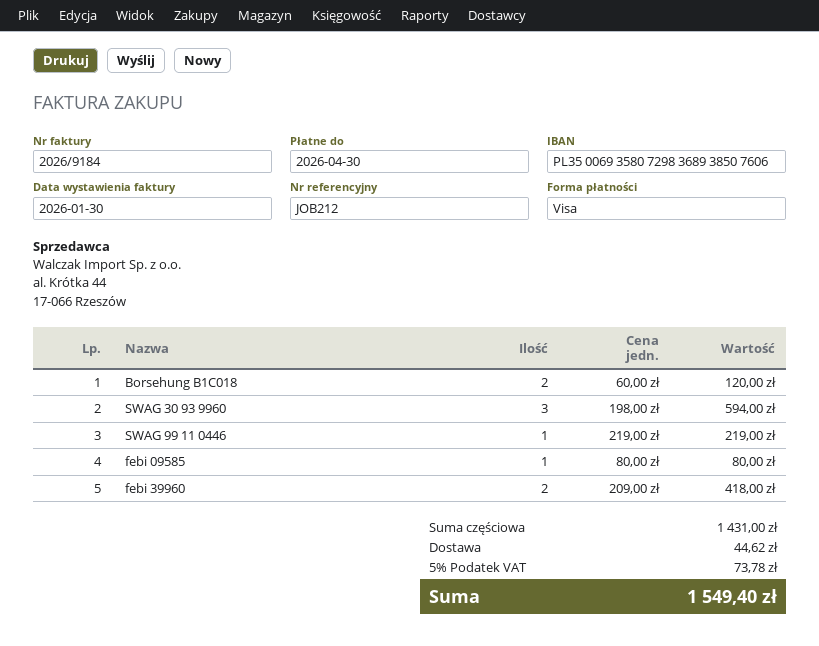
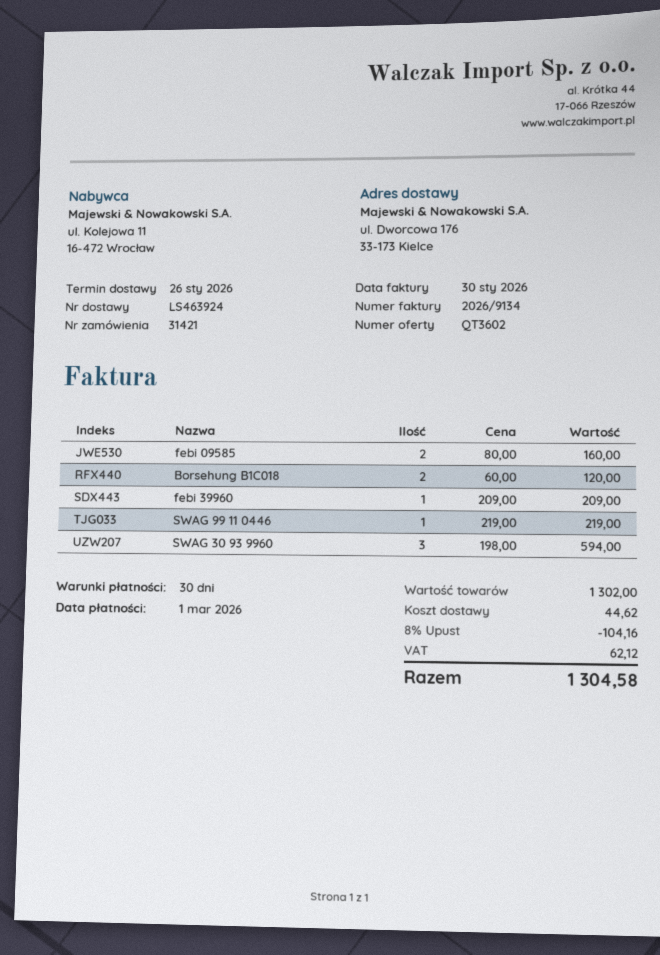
invoice number: 2026/9184 -> 2026/9134
due date: 2026-04-30 -> 2026-03-01
febi 09585: 1 x 80.00 = 80.00 -> 2 x 80.00 = 160.00
febi 39960: 2 x 209.00 = 418.00 -> 1 x 209.00 = 209.00
subtotal: 1431.00 -> 1302.00
discount: none -> 8% = 104.16
tax: 73.78 -> 62.12
total: 1549.40 -> 1304.58

